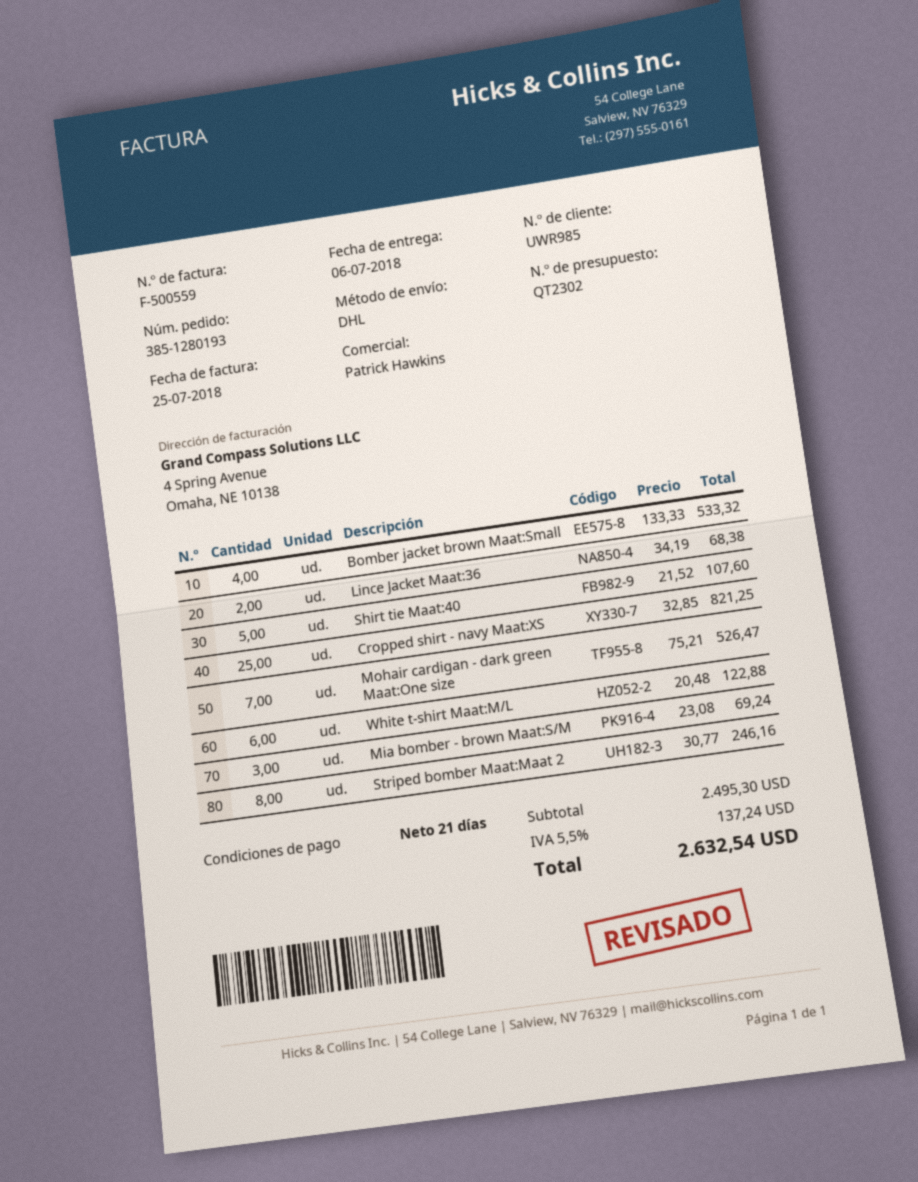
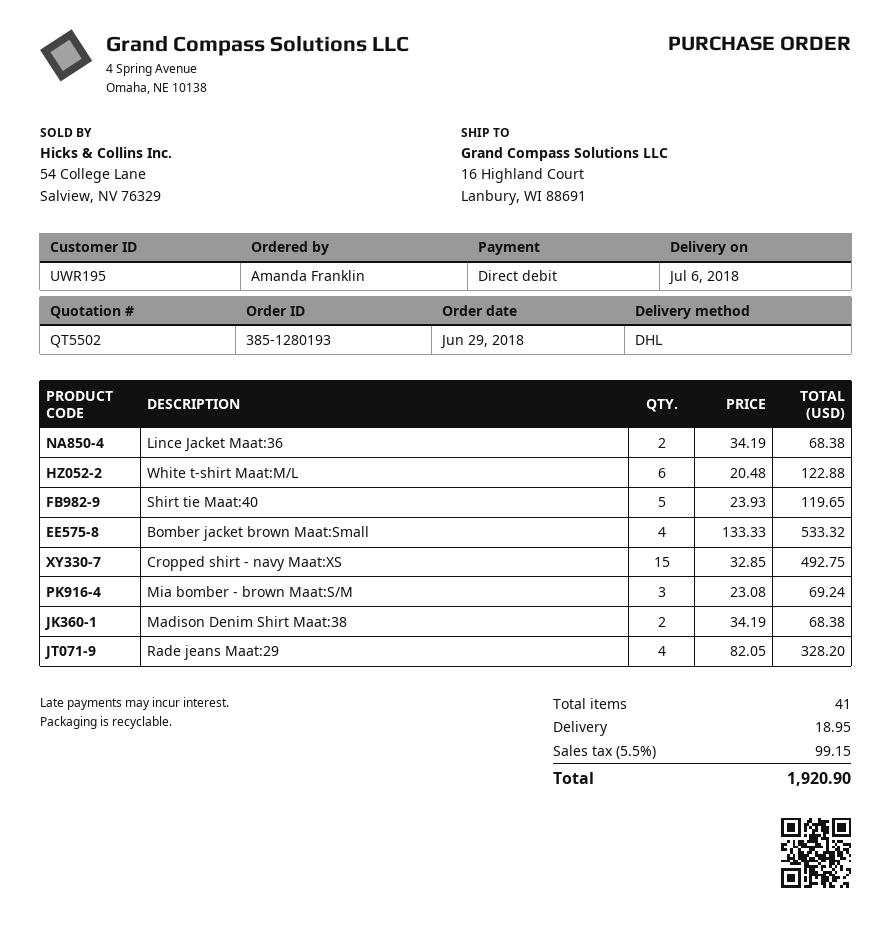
quote number: QT2302 -> QT5502
customer number: UWR985 -> UWR195
Shirt tie Maat:40: 5 x 21.52 = 107.60 -> 5 x 23.93 = 119.65
Cropped shirt - navy Maat:XS: 25 x 32.85 = 821.25 -> 15 x 32.85 = 492.75
Mohair cardigan - dark green Maat:One size: 7 x 75.21 = 526.47 -> none
Striped bomber Maat:Maat 2: 8 x 30.77 = 246.16 -> none
Madison Denim Shirt Maat:38: none -> 2 x 34.19 = 68.38
Rade jeans Maat:29: none -> 4 x 82.05 = 328.20
shipping: none -> 18.95
tax: 5.5% = 137.24 -> 5.5% = 99.15
total: 2632.54 -> 1920.90

